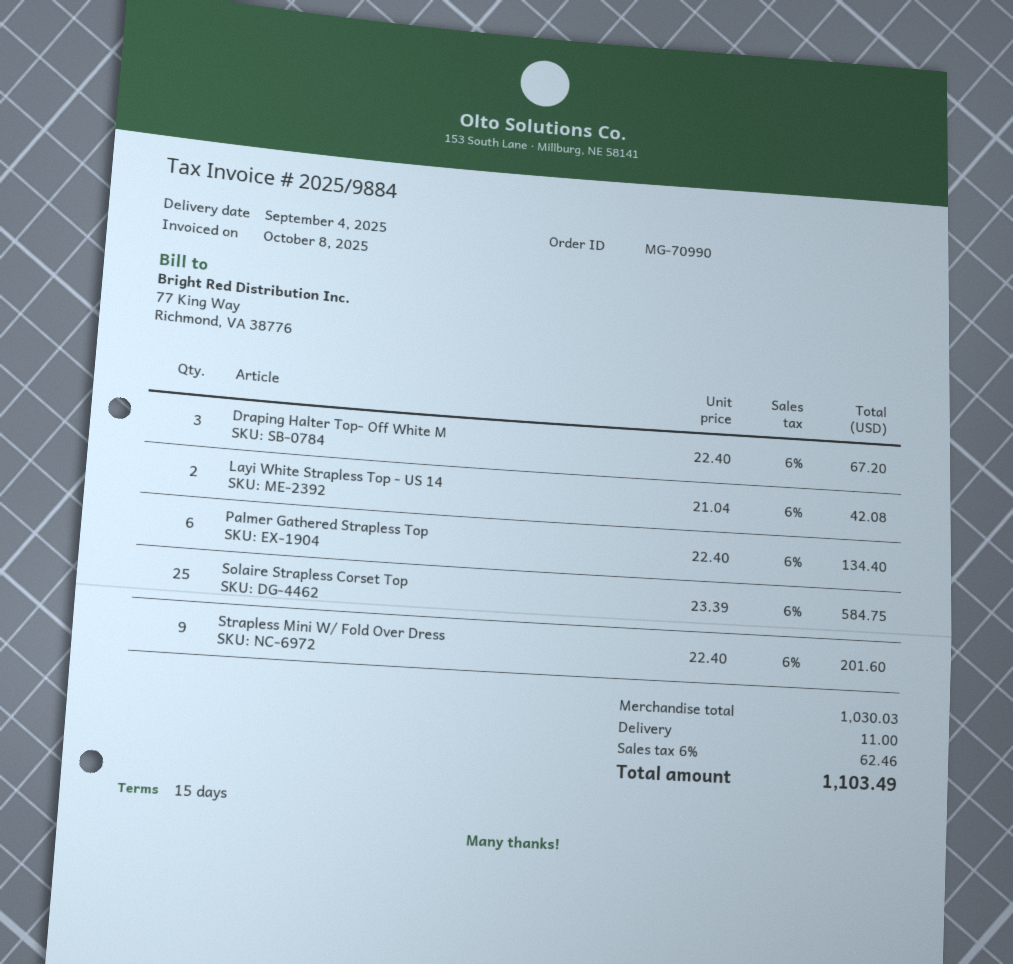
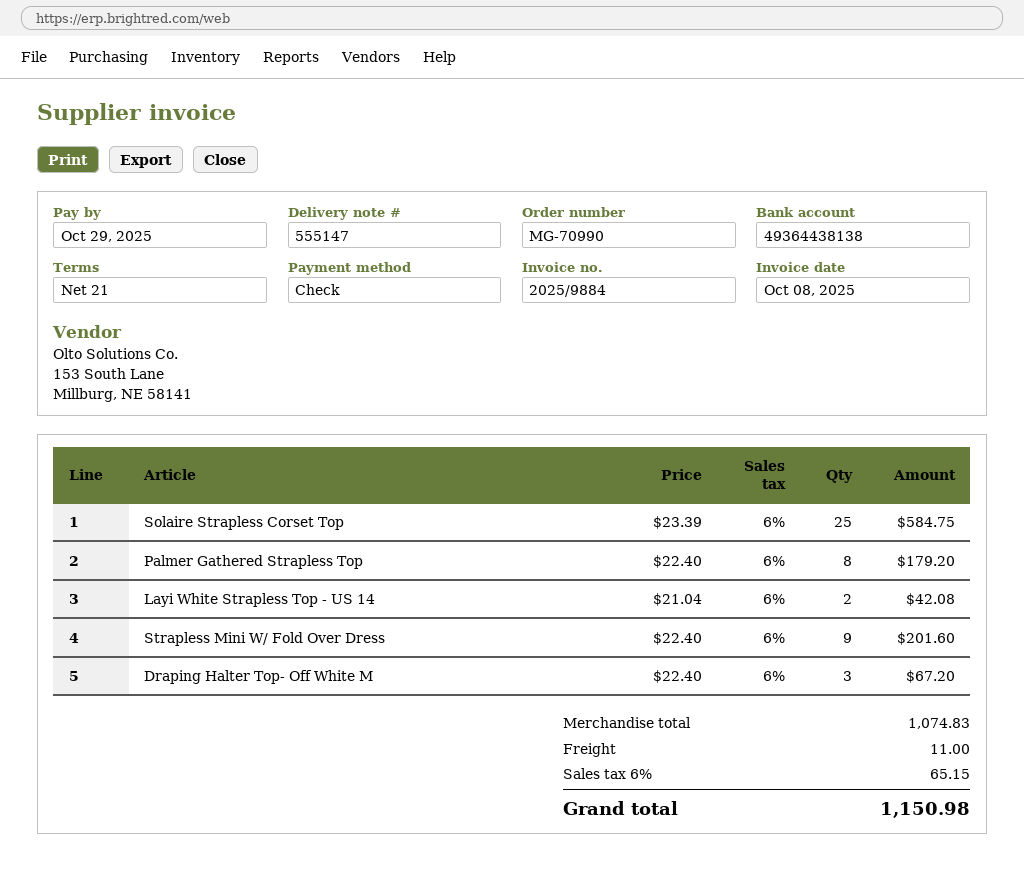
payment terms: 15 days -> 21 days
Palmer Gathered Strapless Top: 6 x 22.40 = 134.40 -> 8 x 22.40 = 179.20
subtotal: 1030.03 -> 1074.83
tax: 6% = 62.46 -> 6% = 65.15
total: 1103.49 -> 1150.98

